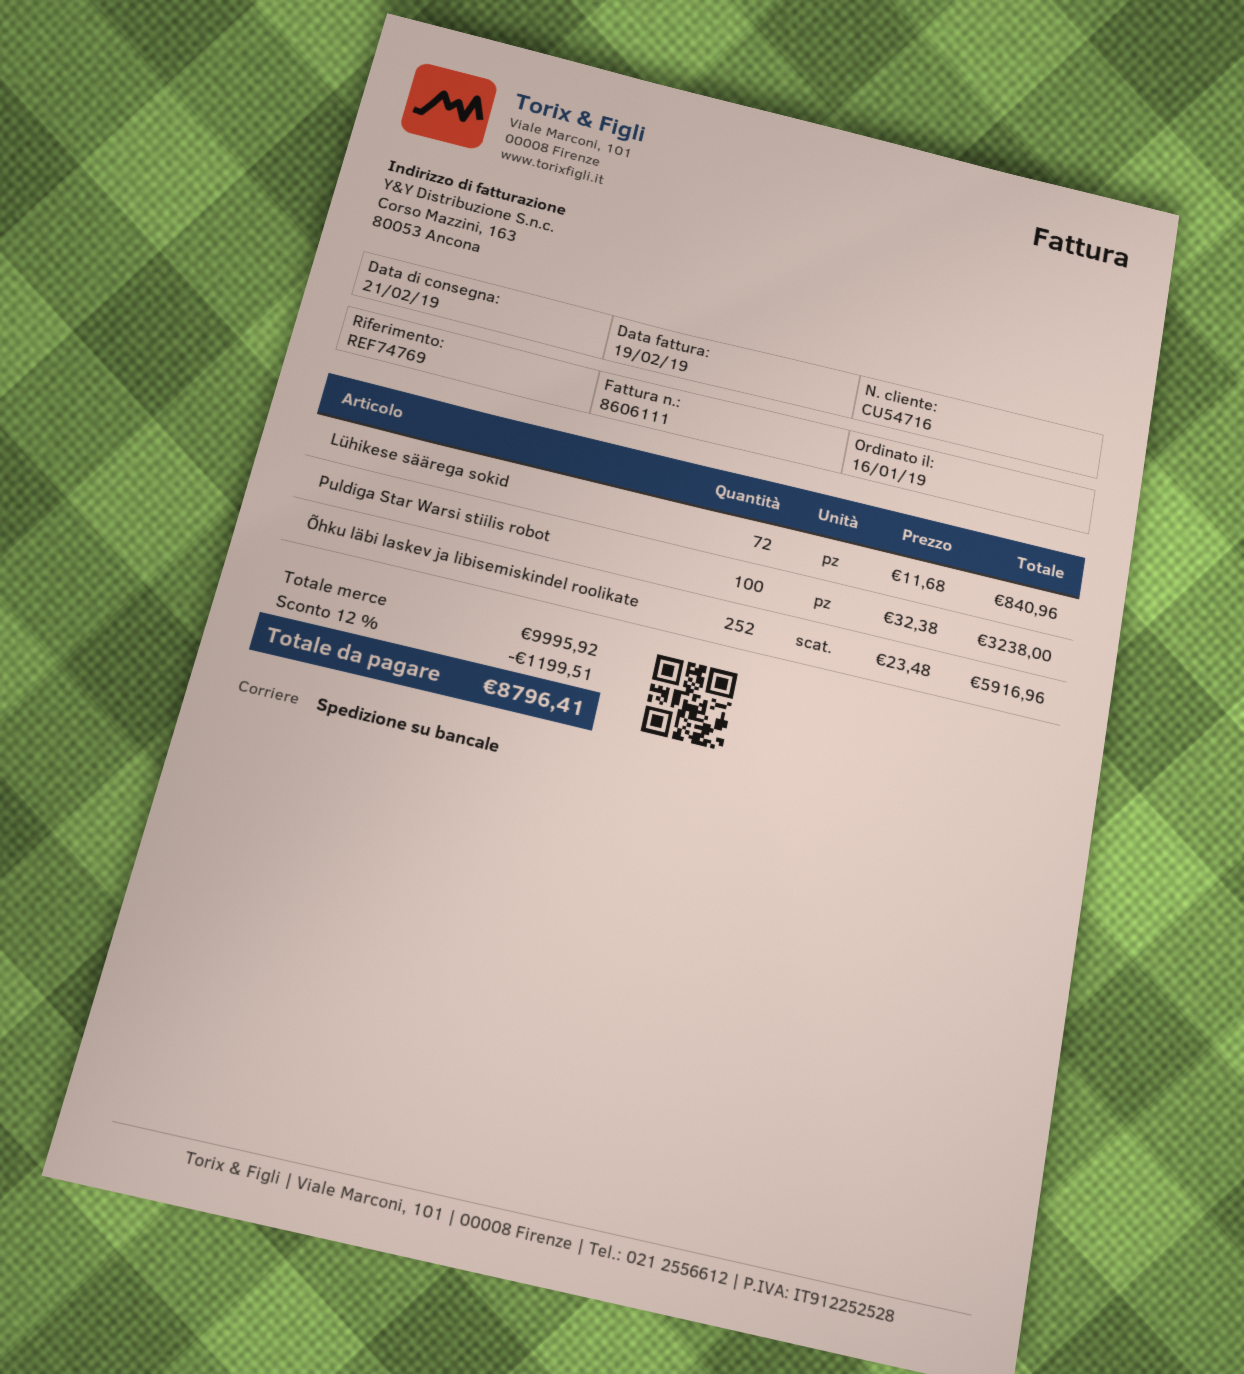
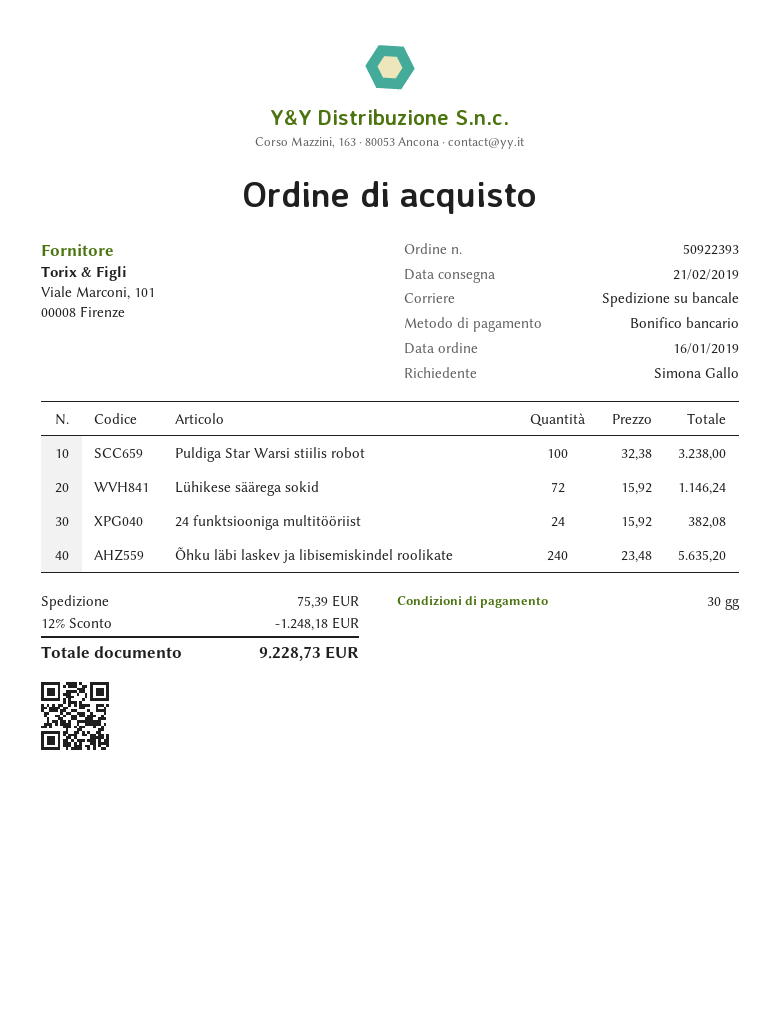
Lühikese säärega sokid: 72 x 11.68 = 840.96 -> 72 x 15.92 = 1146.24
Õhku läbi laskev ja libisemiskindel roolikate: 252 x 23.48 = 5916.96 -> 240 x 23.48 = 5635.20
24 funktsiooniga multitööriist: none -> 24 x 15.92 = 382.08
discount: 12% = 1199.51 -> 12% = 1248.18
shipping: none -> 75.39
total: 8796.41 -> 9228.73

